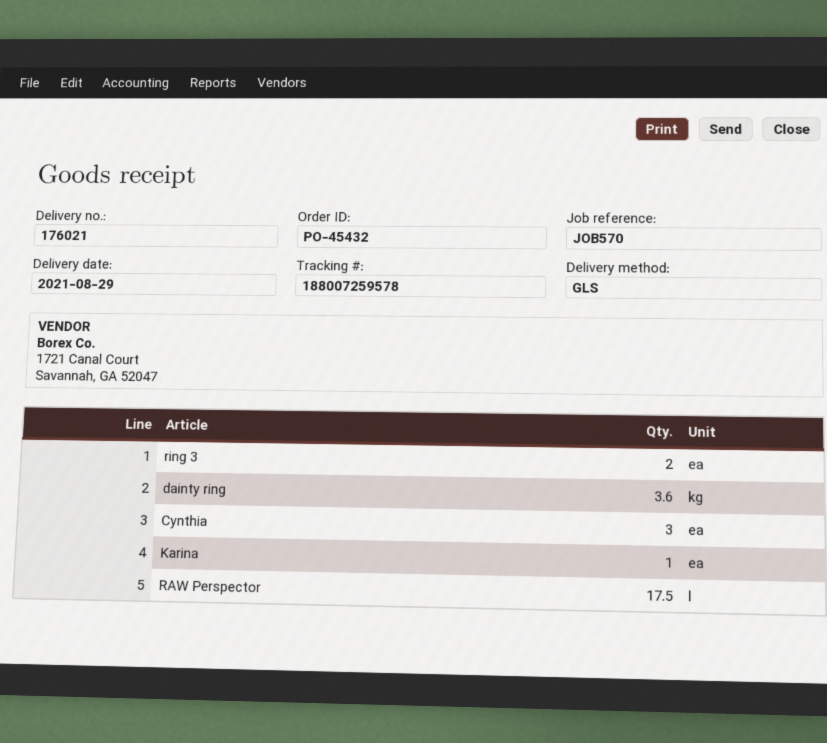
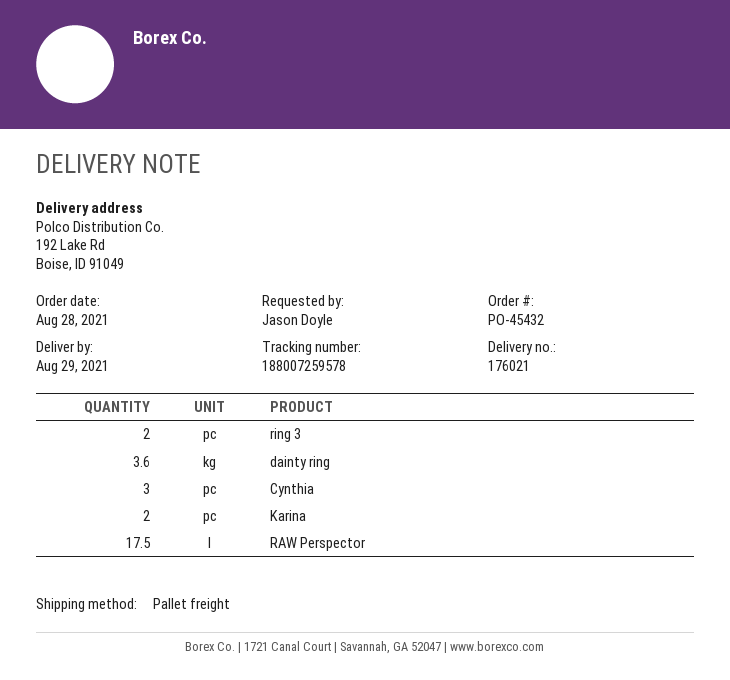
shipping method: GLS -> pallet freight
Karina: 1 -> 2

